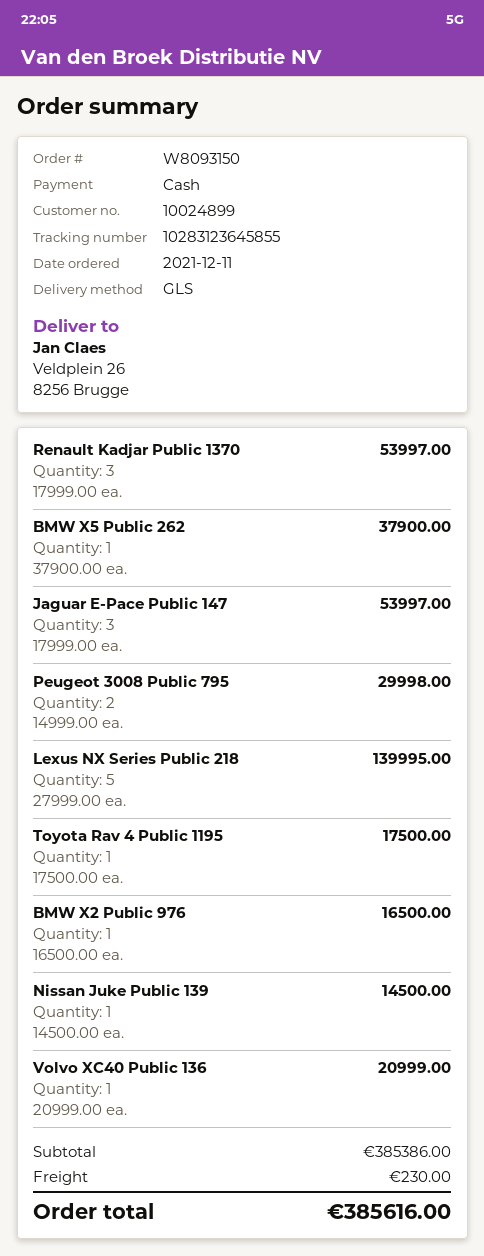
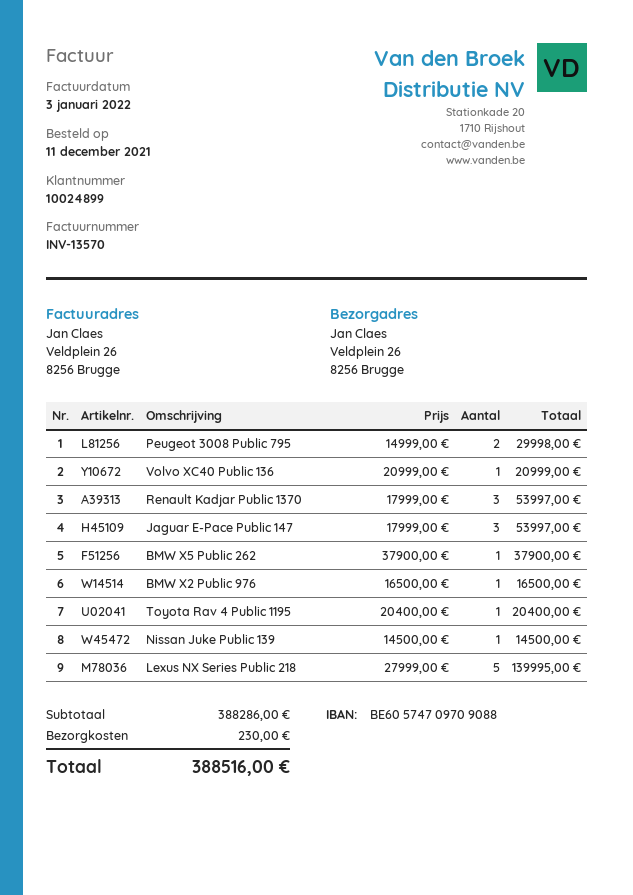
Toyota Rav 4 Public 1195: 1 x 17500.00 = 17500.00 -> 1 x 20400.00 = 20400.00
subtotal: 385386.00 -> 388286.00
total: 385616.00 -> 388516.00

